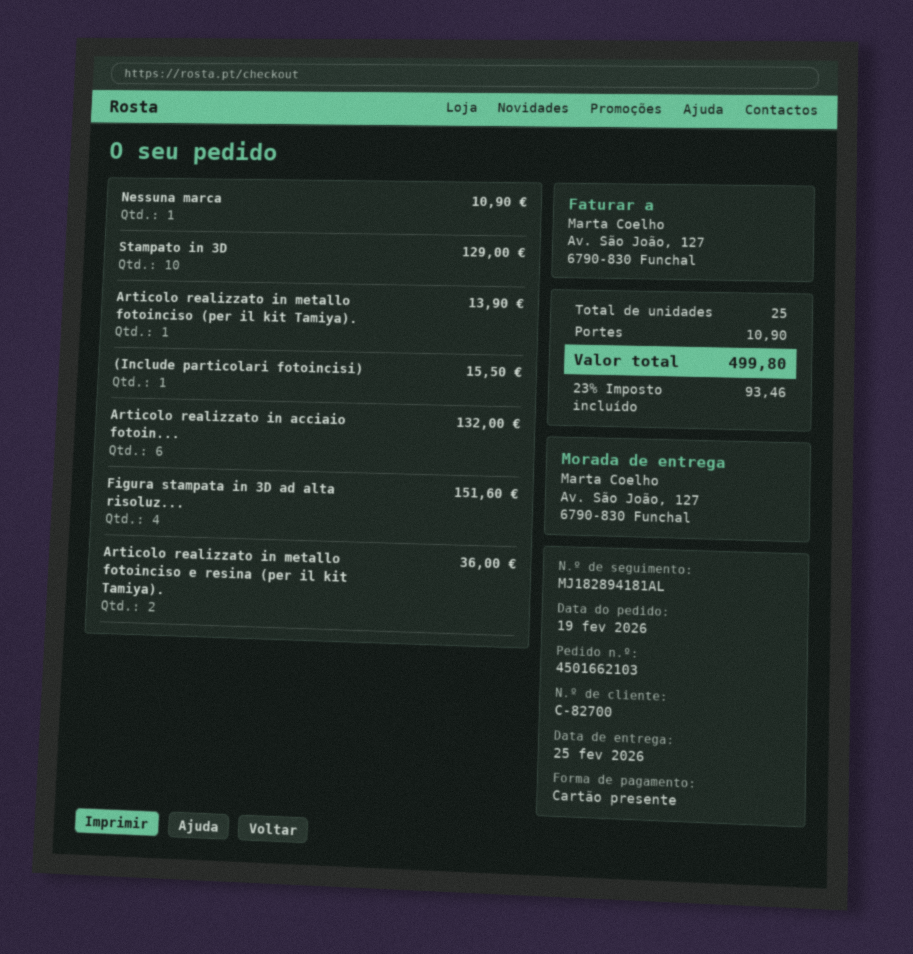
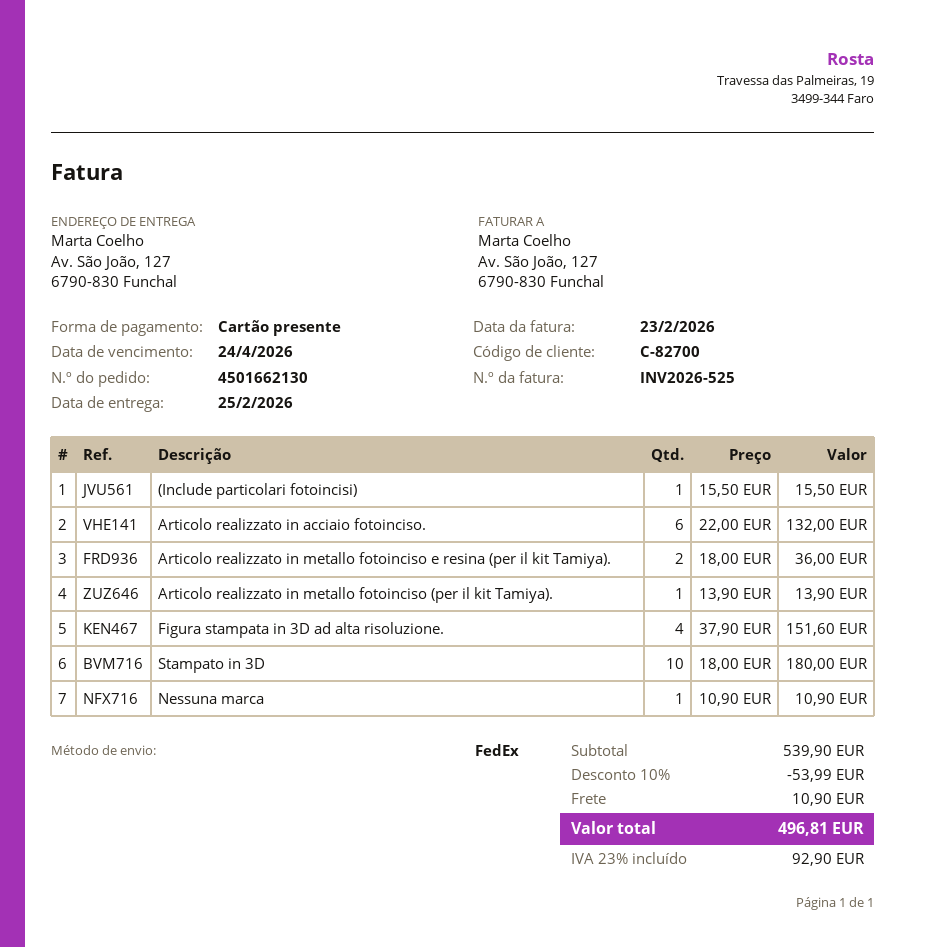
order number: 4501662103 -> 4501662130
Stampato in 3D: 10 for 129.00 -> 10 for 180.00
discount: none -> 10% = 53.99
tax: 23% = 93.46 -> 23% = 92.90
total: 499.80 -> 496.81

